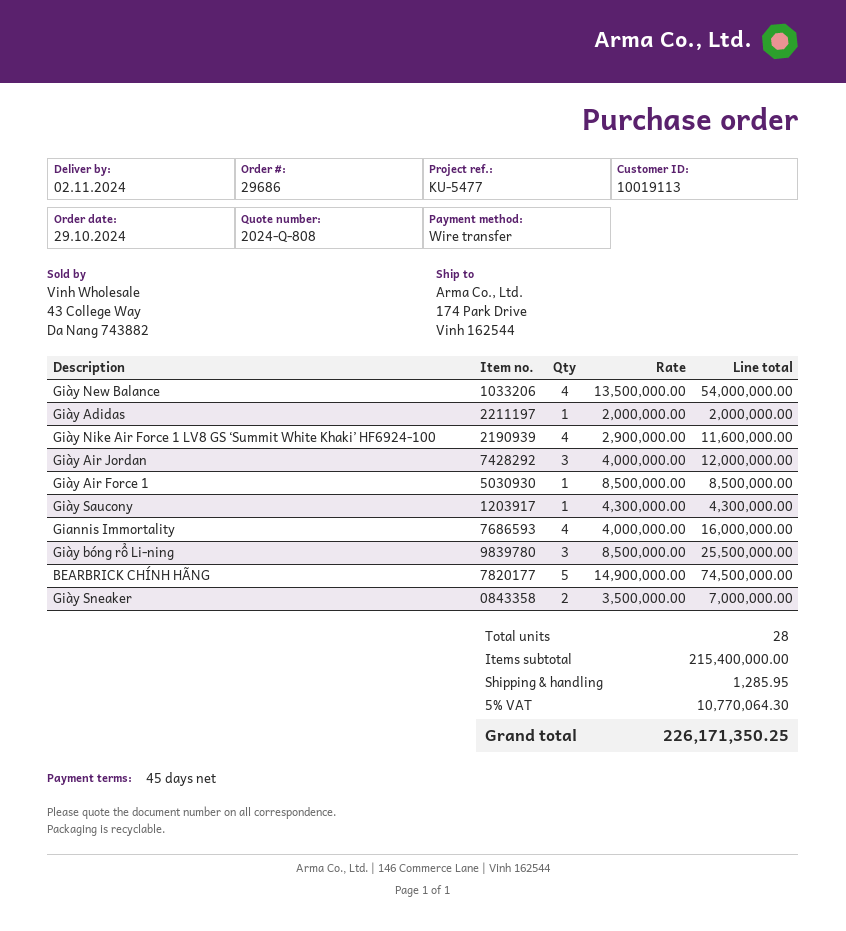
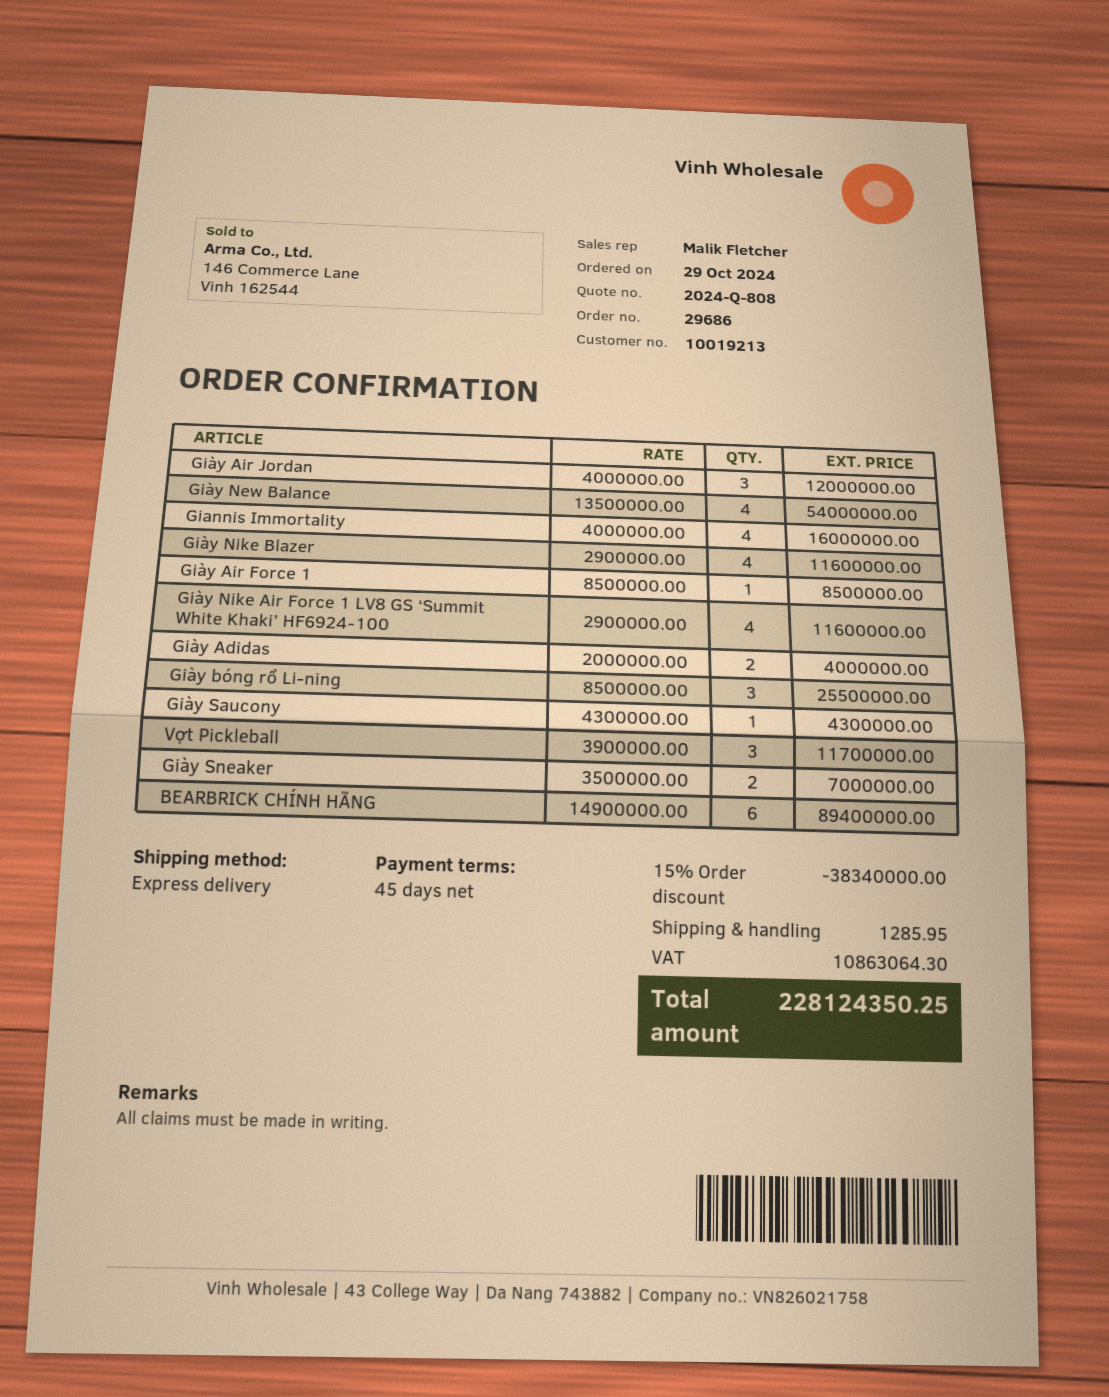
customer number: 10019113 -> 10019213
Giày Adidas: 1 x 2000000.00 = 2000000.00 -> 2 x 2000000.00 = 4000000.00
BEARBRICK CHÍNH HÃNG: 5 x 14900000.00 = 74500000.00 -> 6 x 14900000.00 = 89400000.00
Giày Nike Blazer: none -> 4 x 2900000.00 = 11600000.00
Vợt Pickleball: none -> 3 x 3900000.00 = 11700000.00
discount: none -> 15% = 38340000.00
tax: 10770064.30 -> 10863064.30
total: 226171350.25 -> 228124350.25

